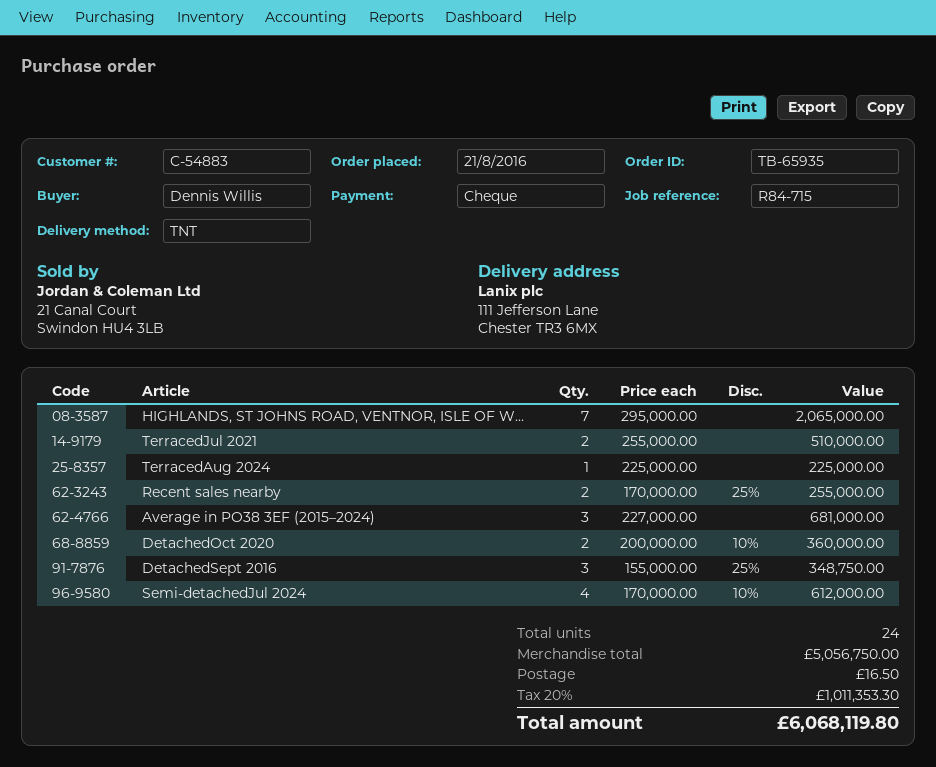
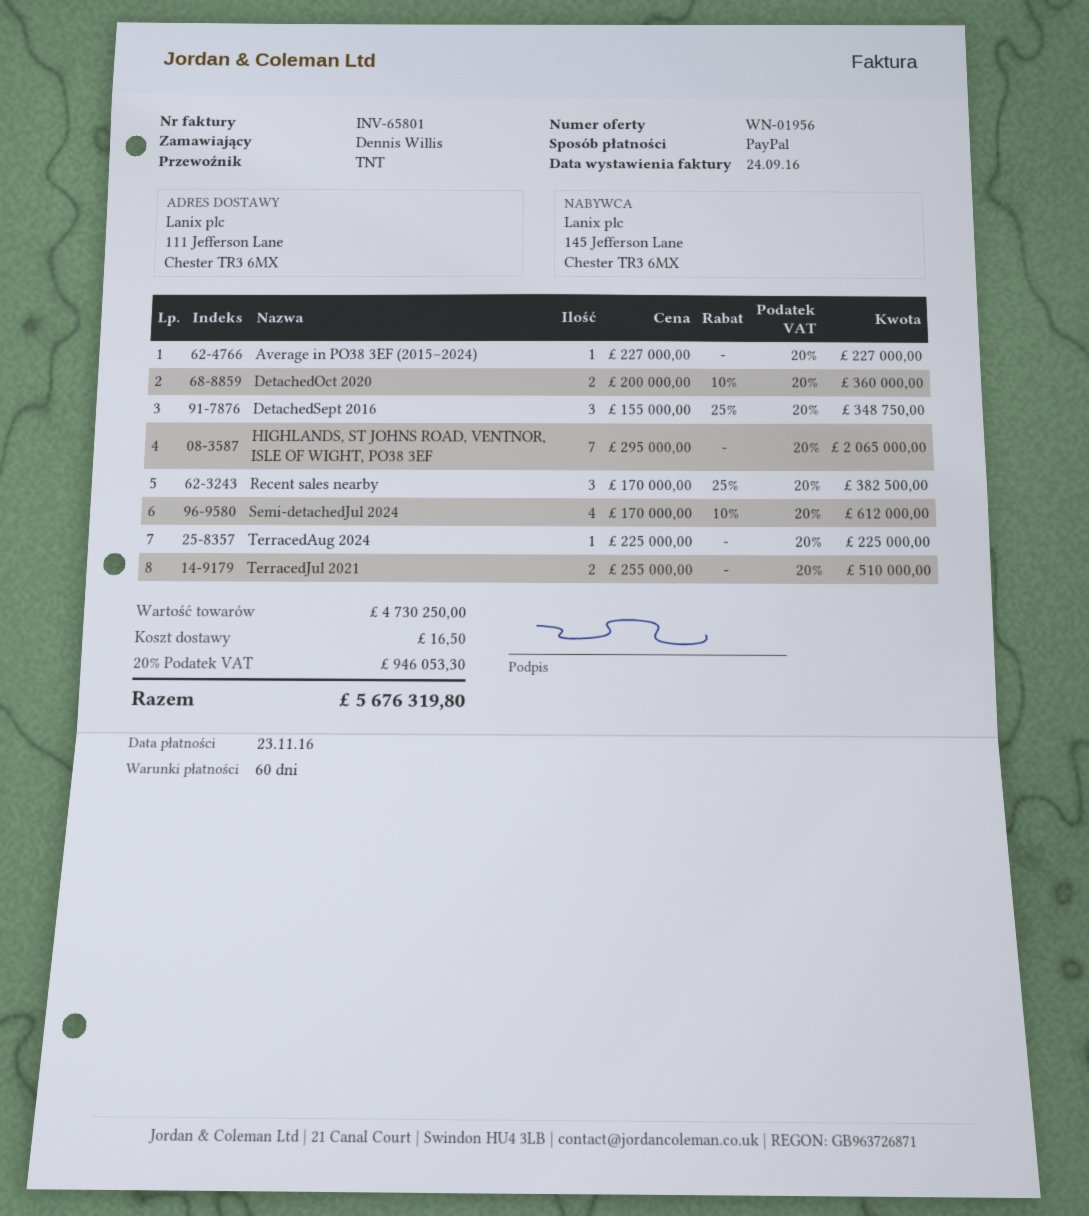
payment method: cheque -> PayPal
Recent sales nearby: 2 x 170000.00 - 25% = 255000.00 -> 3 x 170000.00 - 25% = 382500.00
Average in PO38 3EF (2015–2024): 3 x 227000.00 = 681000.00 -> 1 x 227000.00 = 227000.00
subtotal: 5056750.00 -> 4730250.00
tax: 20% = 1011353.30 -> 20% = 946053.30
total: 6068119.80 -> 5676319.80

